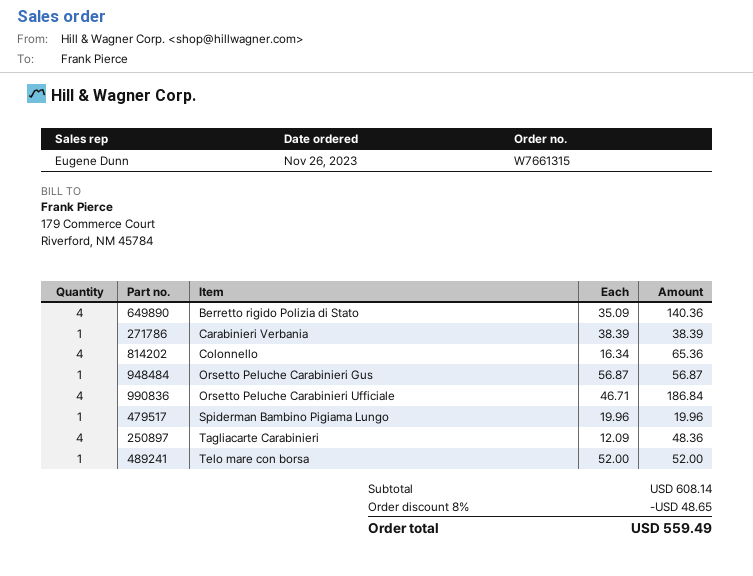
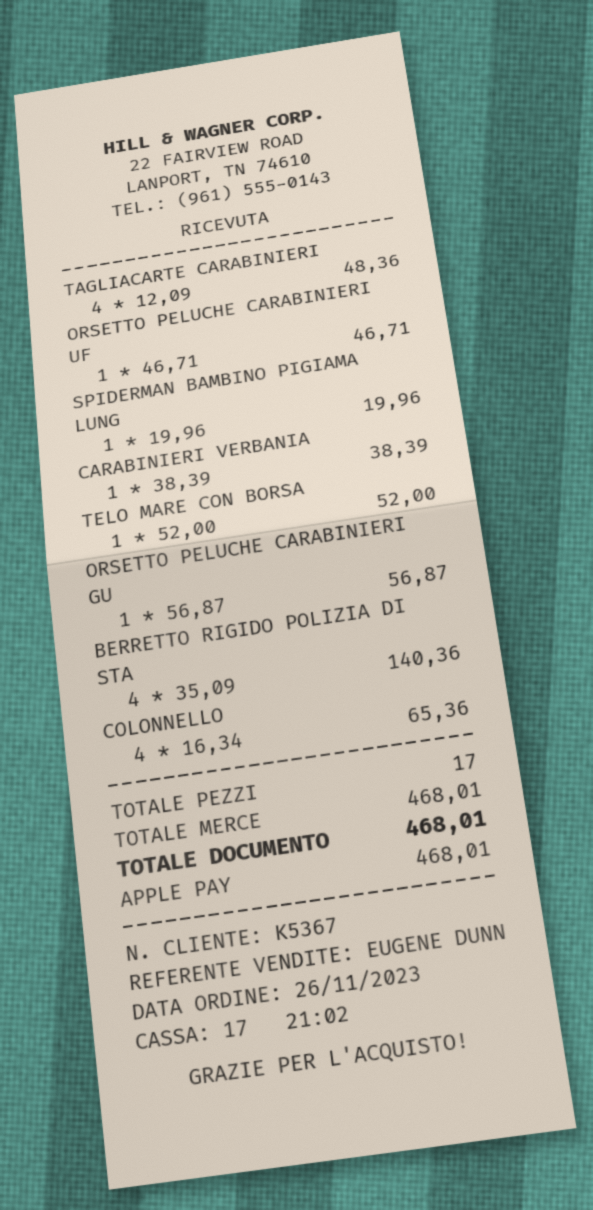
Orsetto Peluche Carabinieri Ufficiale: 4 x 46.71 = 186.84 -> 1 x 46.71 = 46.71
subtotal: 608.14 -> 468.01
discount: 8% = 48.65 -> none
total: 559.49 -> 468.01

